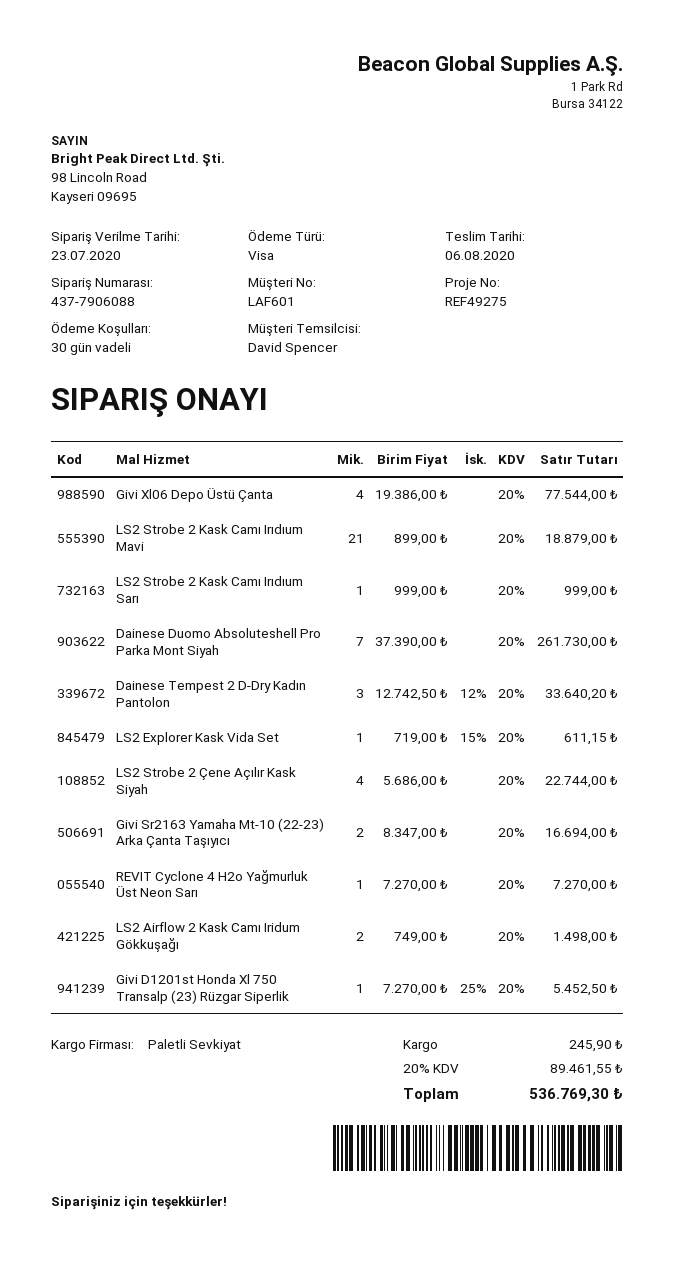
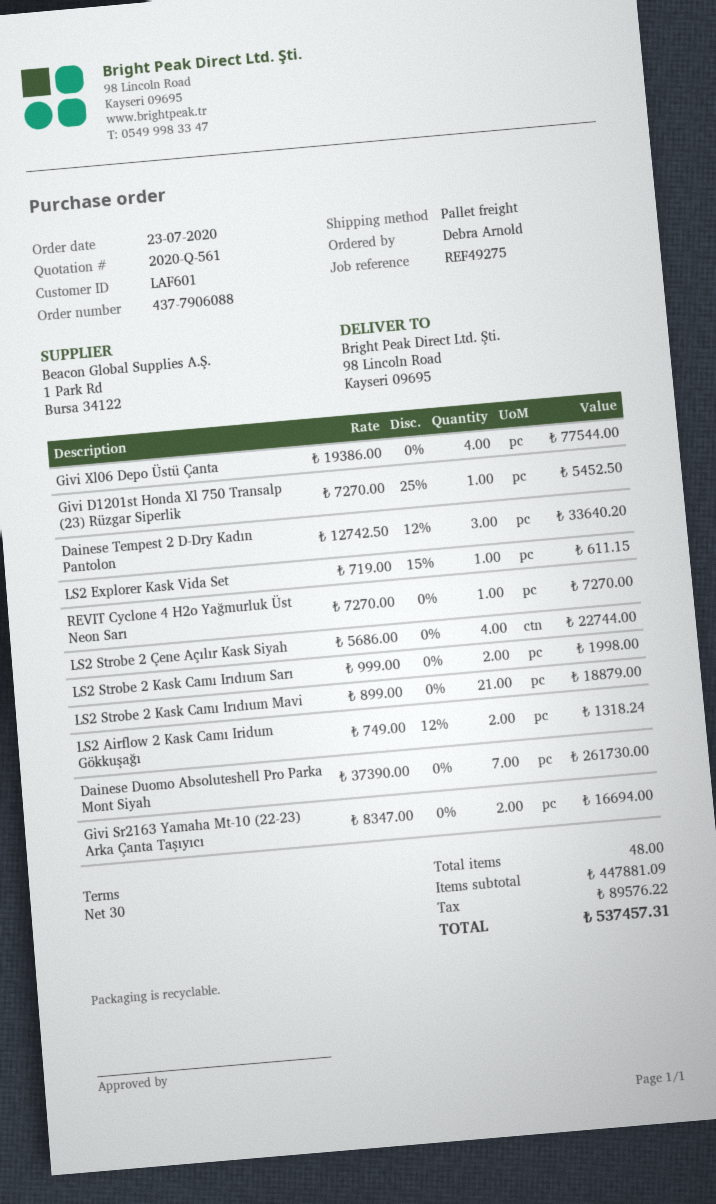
LS2 Strobe 2 Kask Camı Irıdıum Sarı: 1 x 999.00 = 999.00 -> 2 x 999.00 = 1998.00
LS2 Airflow 2 Kask Camı Iridum Gökkuşağı: 2 x 749.00 = 1498.00 -> 2 x 749.00 - 12% = 1318.24
shipping: 245.90 -> none
tax: 89461.55 -> 89576.22
total: 536769.30 -> 537457.31

